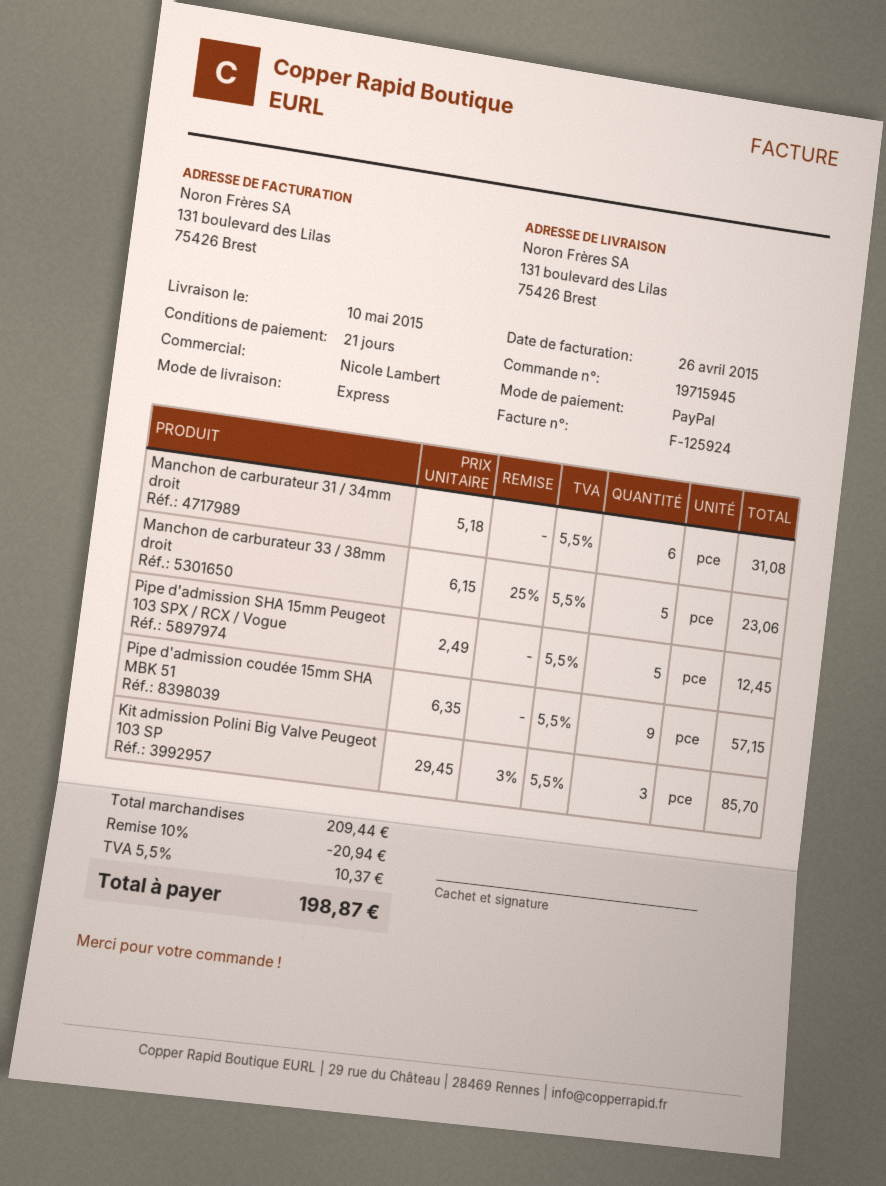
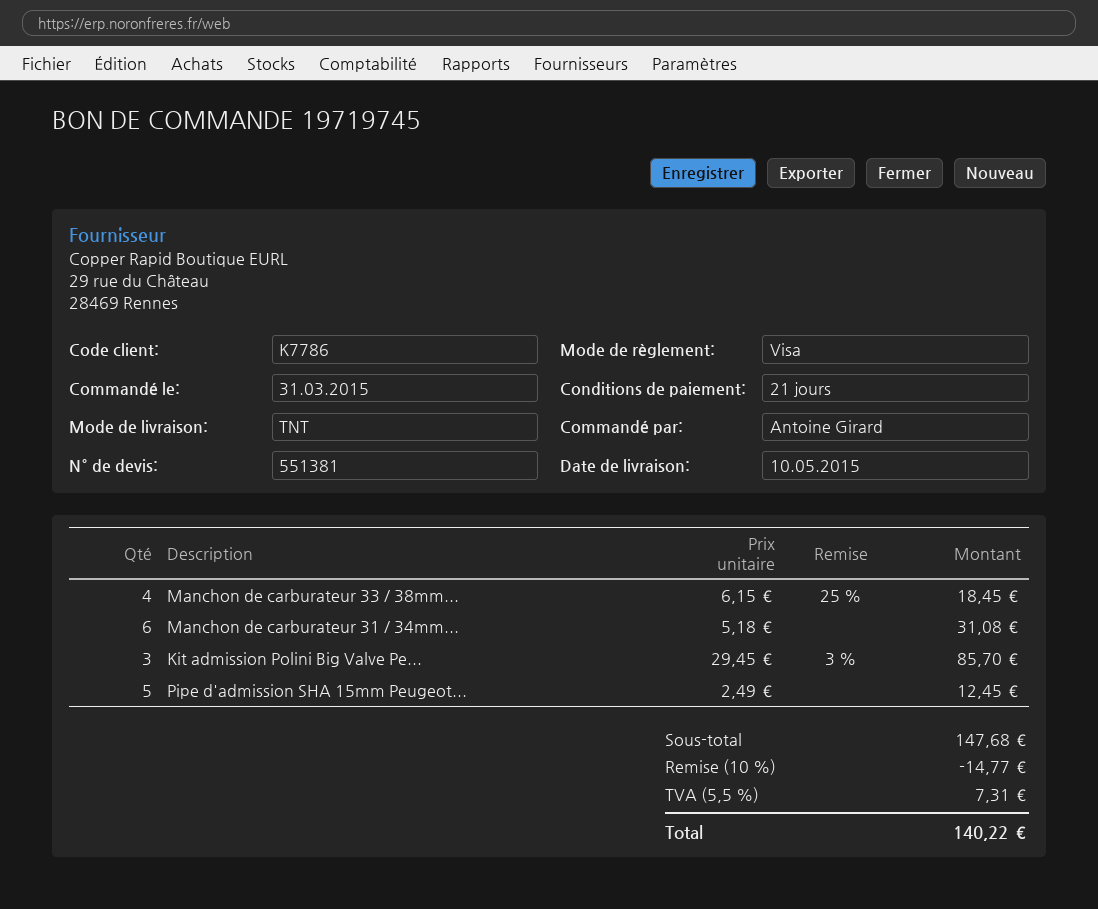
order number: 19715945 -> 19719745
payment method: PayPal -> Visa
shipping method: express -> TNT
Manchon de carburateur 33 / 38mm droit: 5 x 6.15 - 25% = 23.06 -> 4 x 6.15 - 25% = 18.45
Pipe d'admission coudée 15mm SHA MBK 51: 9 x 6.35 = 57.15 -> none
subtotal: 209.44 -> 147.68
discount: 10% = 20.94 -> 10% = 14.77
tax: 5.5% = 10.37 -> 5.5% = 7.31
total: 198.87 -> 140.22

